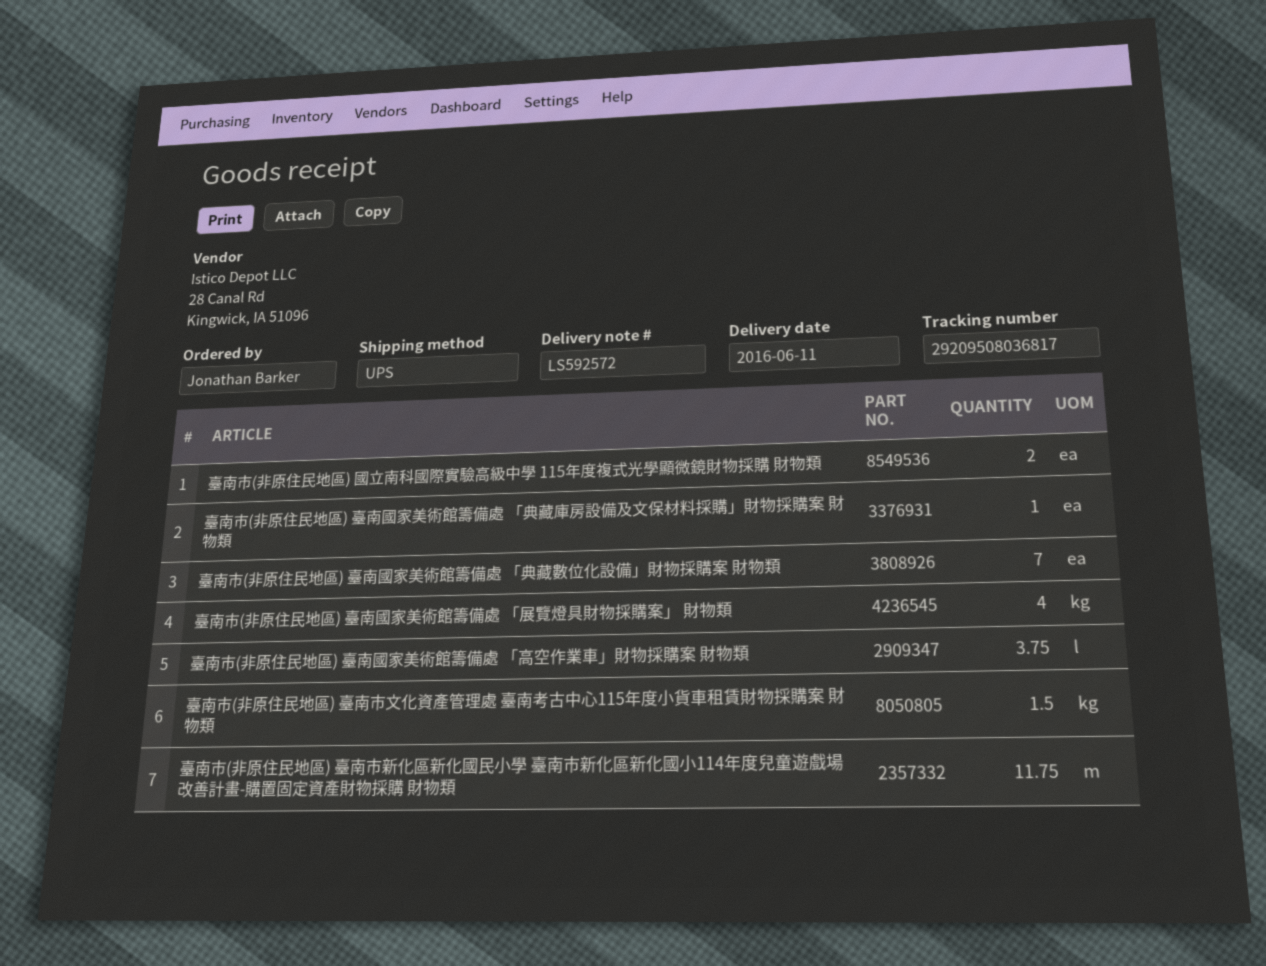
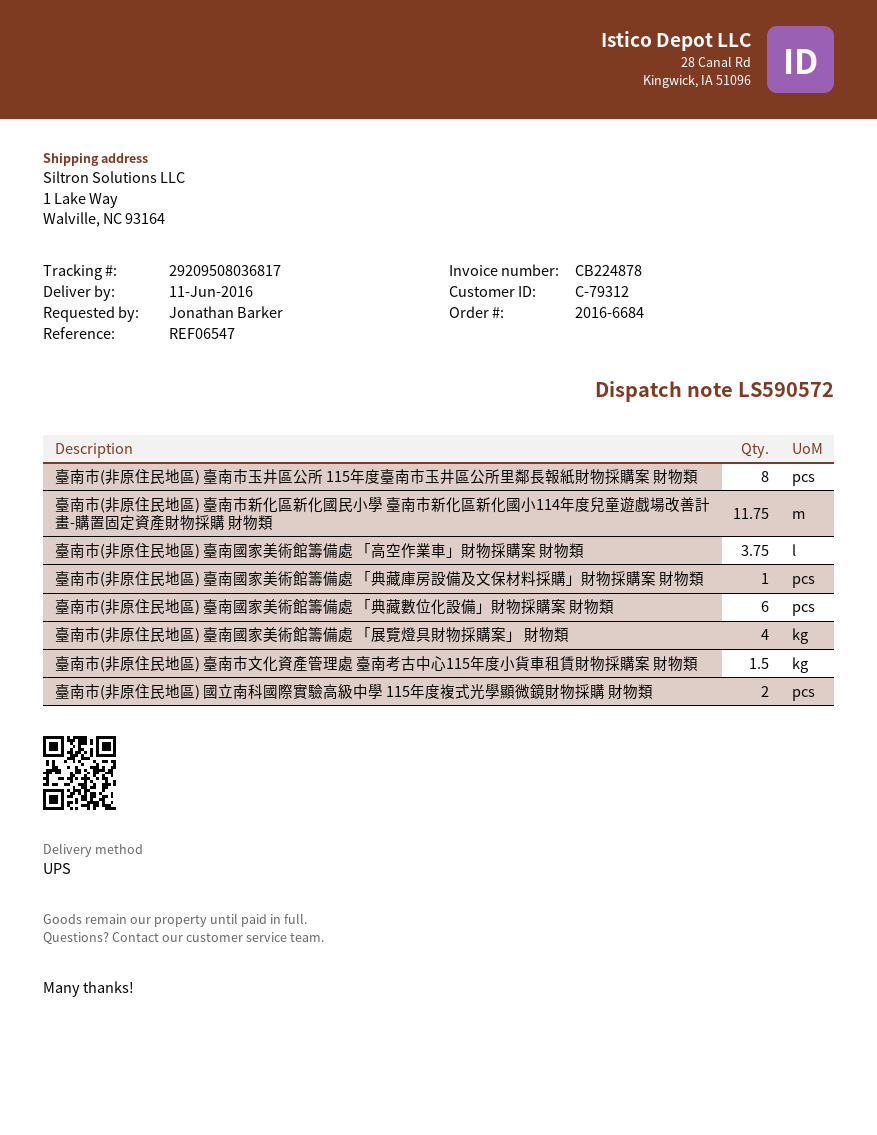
delivery note number: LS592572 -> LS590572
臺南市(非原住民地區) 臺南國家美術館籌備處 「典藏數位化設備」財物採購案 財物類: 7 -> 6
臺南市(非原住民地區) 臺南市玉井區公所 115年度臺南市玉井區公所里鄰長報紙財物採購案 財物類: none -> 8

